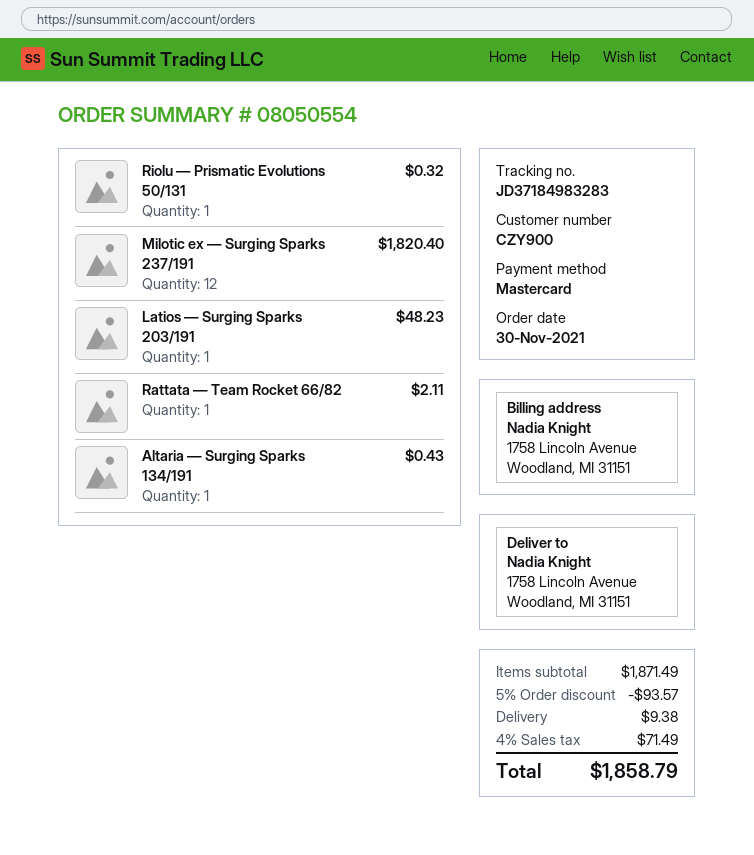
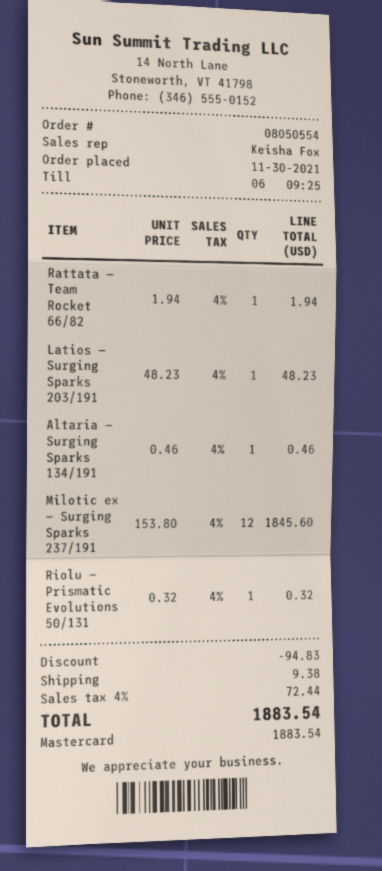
Milotic ex — Surging Sparks 237/191: 12 for 1820.40 -> 12 for 1845.60
Rattata — Team Rocket 66/82: 1 for 2.11 -> 1 for 1.94
Altaria — Surging Sparks 134/191: 1 for 0.43 -> 1 for 0.46
discount: 93.57 -> 94.83
tax: 4% = 71.49 -> 4% = 72.44
total: 1858.79 -> 1883.54

